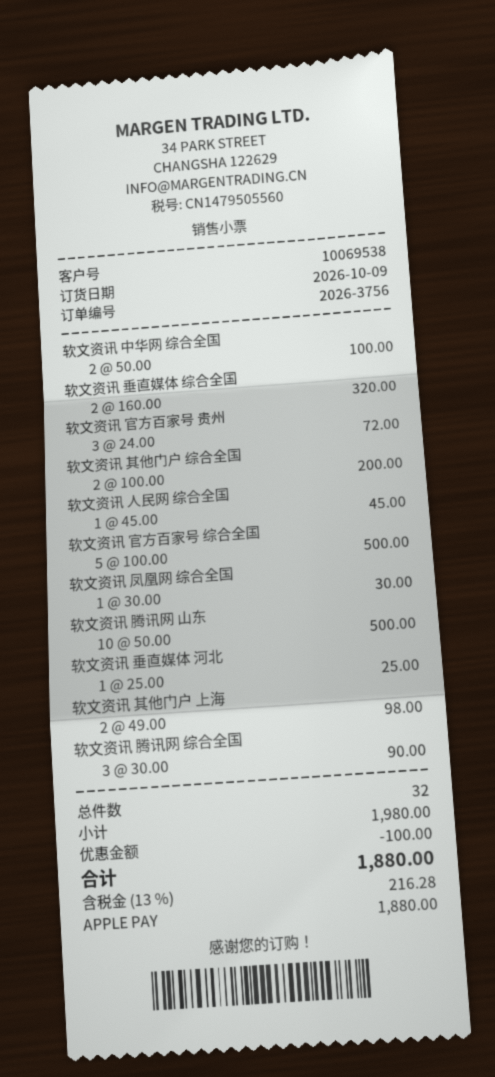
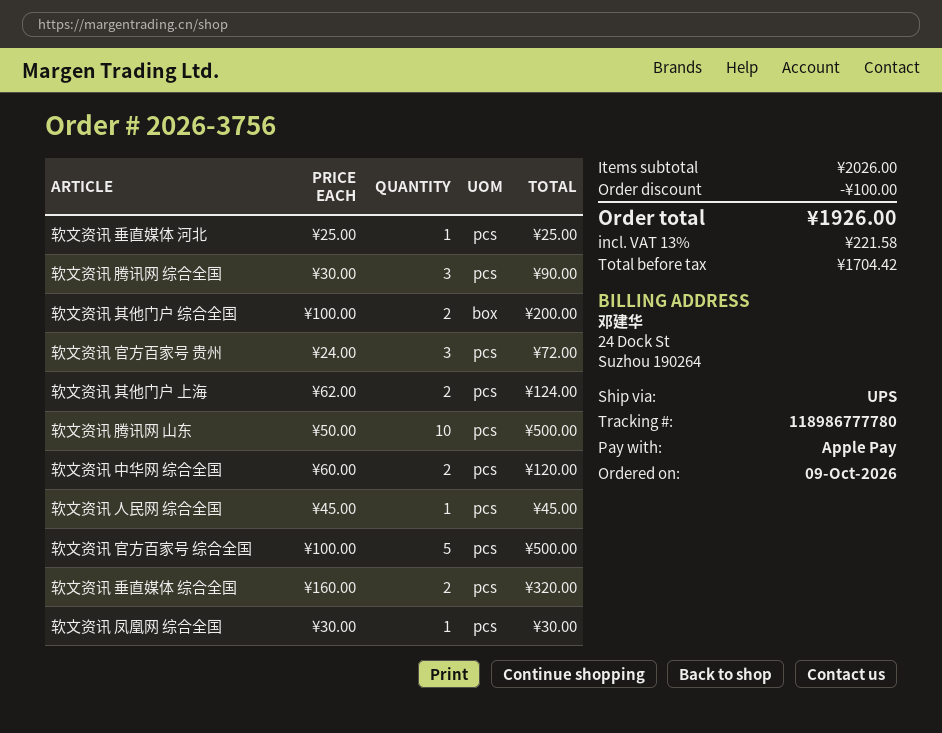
软文资讯 中华网 综合全国: 2 x 50.00 = 100.00 -> 2 x 60.00 = 120.00
软文资讯 其他门户 上海: 2 x 49.00 = 98.00 -> 2 x 62.00 = 124.00
subtotal: 1980.00 -> 2026.00
tax: 13% = 216.28 -> 13% = 221.58
total: 1880.00 -> 1926.00

